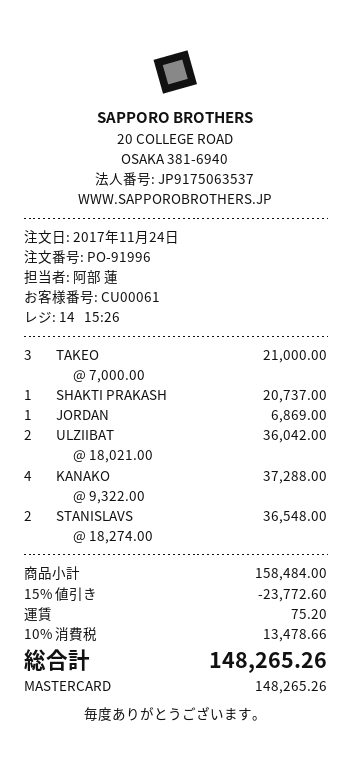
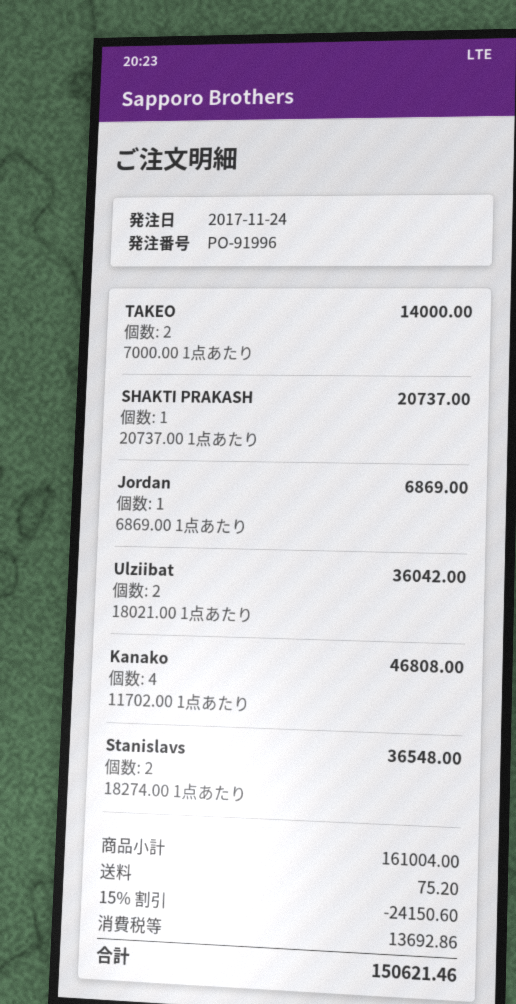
TAKEO: 3 x 7000.00 = 21000.00 -> 2 x 7000.00 = 14000.00
KANAKO: 4 x 9322.00 = 37288.00 -> 4 x 11702.00 = 46808.00
subtotal: 158484.00 -> 161004.00
discount: 15% = 23772.60 -> 15% = 24150.60
tax: 13478.66 -> 13692.86
total: 148265.26 -> 150621.46

